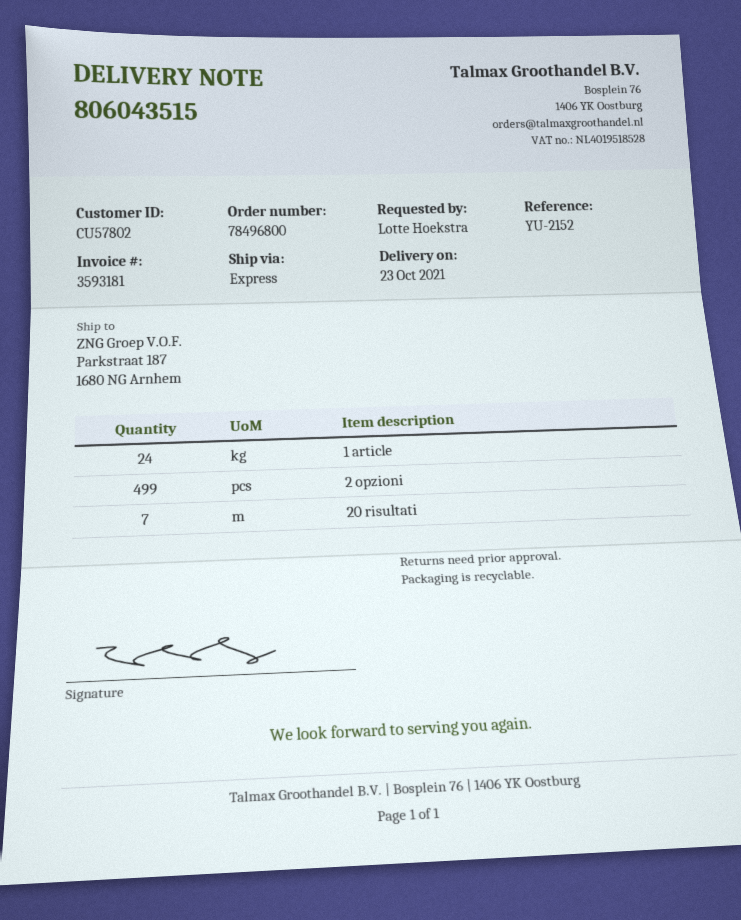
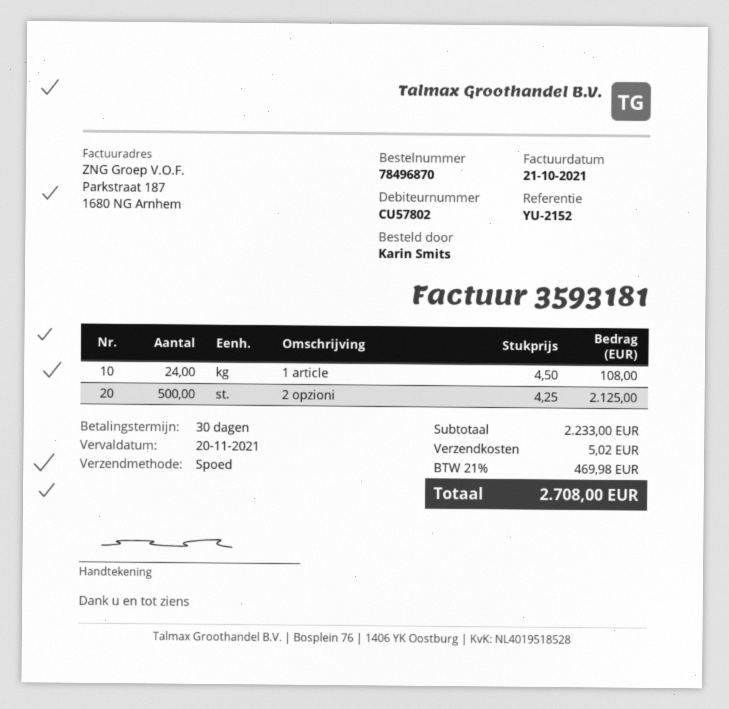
order number: 78496800 -> 78496870
ordered by: Lotte Hoekstra -> Karin Smits
2 opzioni: 499 -> 500
20 risultati: 7 -> none

